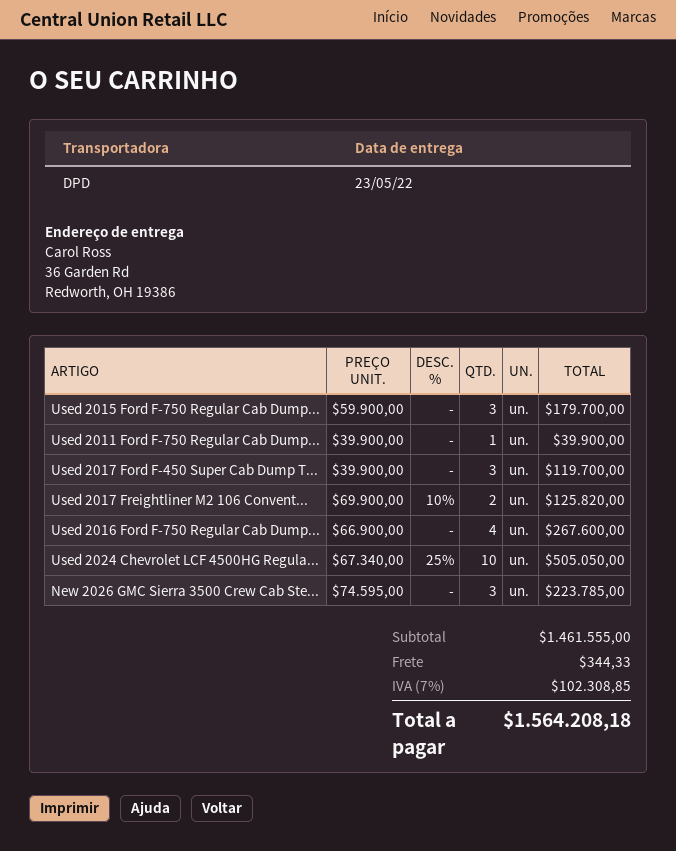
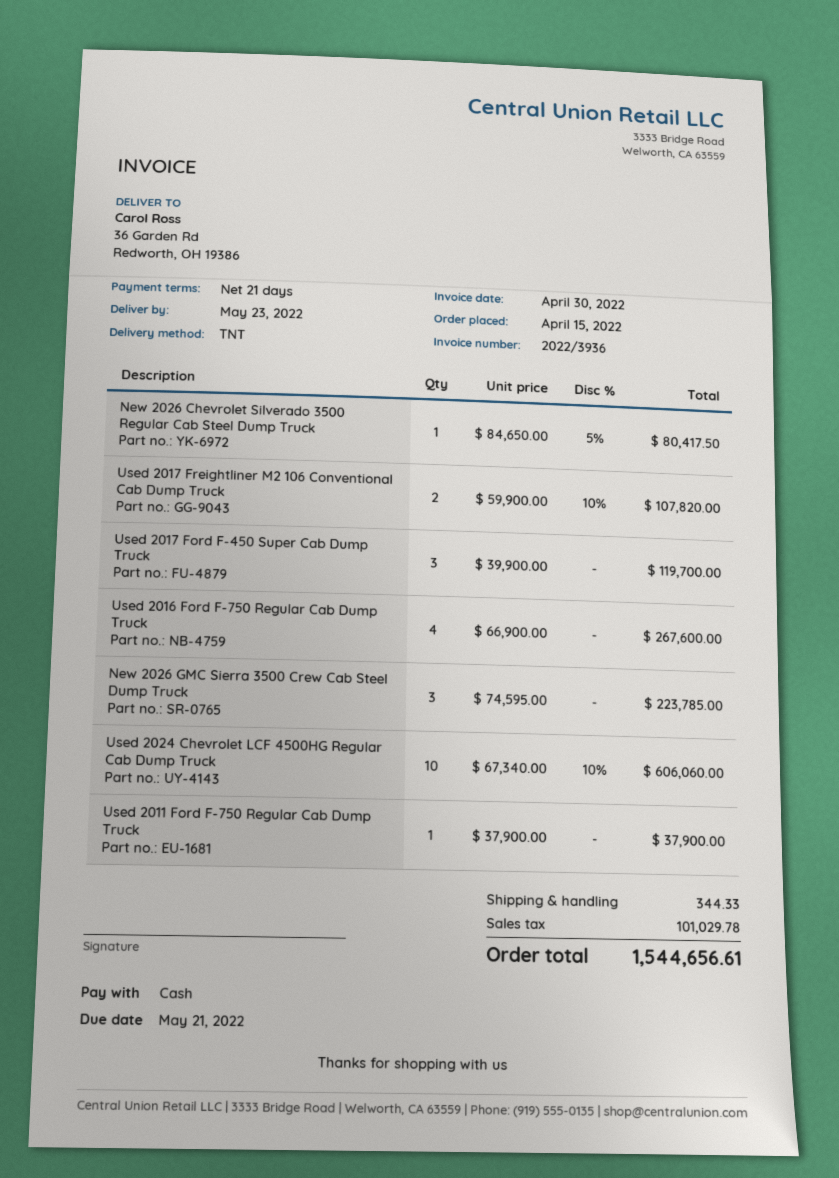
shipping method: DPD -> TNT
Used 2015 Ford F-750 Regular Cab Dump...: 3 x 59900.00 = 179700.00 -> none
Used 2011 Ford F-750 Regular Cab Dump...: 1 x 39900.00 = 39900.00 -> 1 x 37900.00 = 37900.00
Used 2017 Freightliner M2 106 Convent...: 2 x 69900.00 - 10% = 125820.00 -> 2 x 59900.00 - 10% = 107820.00
Used 2024 Chevrolet LCF 4500HG Regula...: 10 x 67340.00 - 25% = 505050.00 -> 10 x 67340.00 - 10% = 606060.00
New 2026 Chevrolet Silverado 3500 Regular Cab Steel Dump Truck: none -> 1 x 84650.00 - 5% = 80417.50
tax: 102308.85 -> 101029.78
total: 1564208.18 -> 1544656.61

